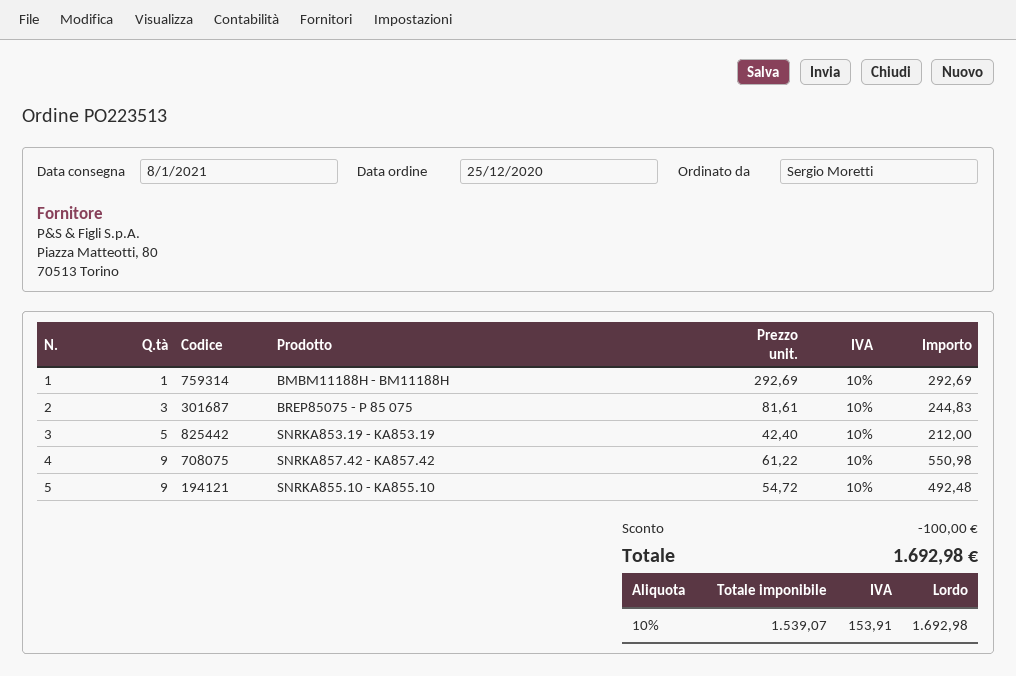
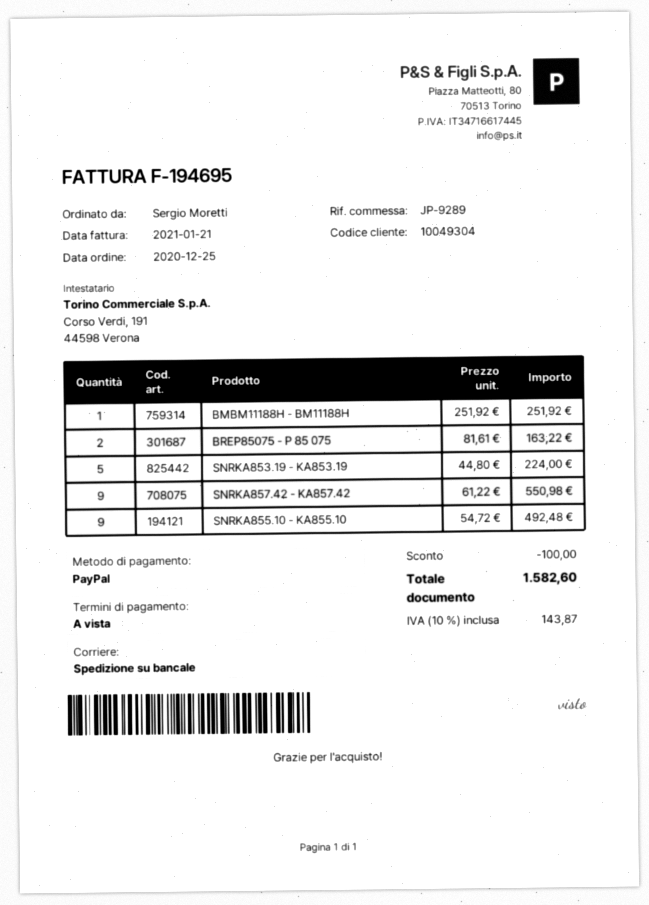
BMBM11188H - BM11188H: 1 x 292.69 = 292.69 -> 1 x 251.92 = 251.92
BREP85075 - P 85 075: 3 x 81.61 = 244.83 -> 2 x 81.61 = 163.22
SNRKA853.19 - KA853.19: 5 x 42.40 = 212.00 -> 5 x 44.80 = 224.00
tax: 10% = 153.91 -> 10% = 143.87
total: 1692.98 -> 1582.60

